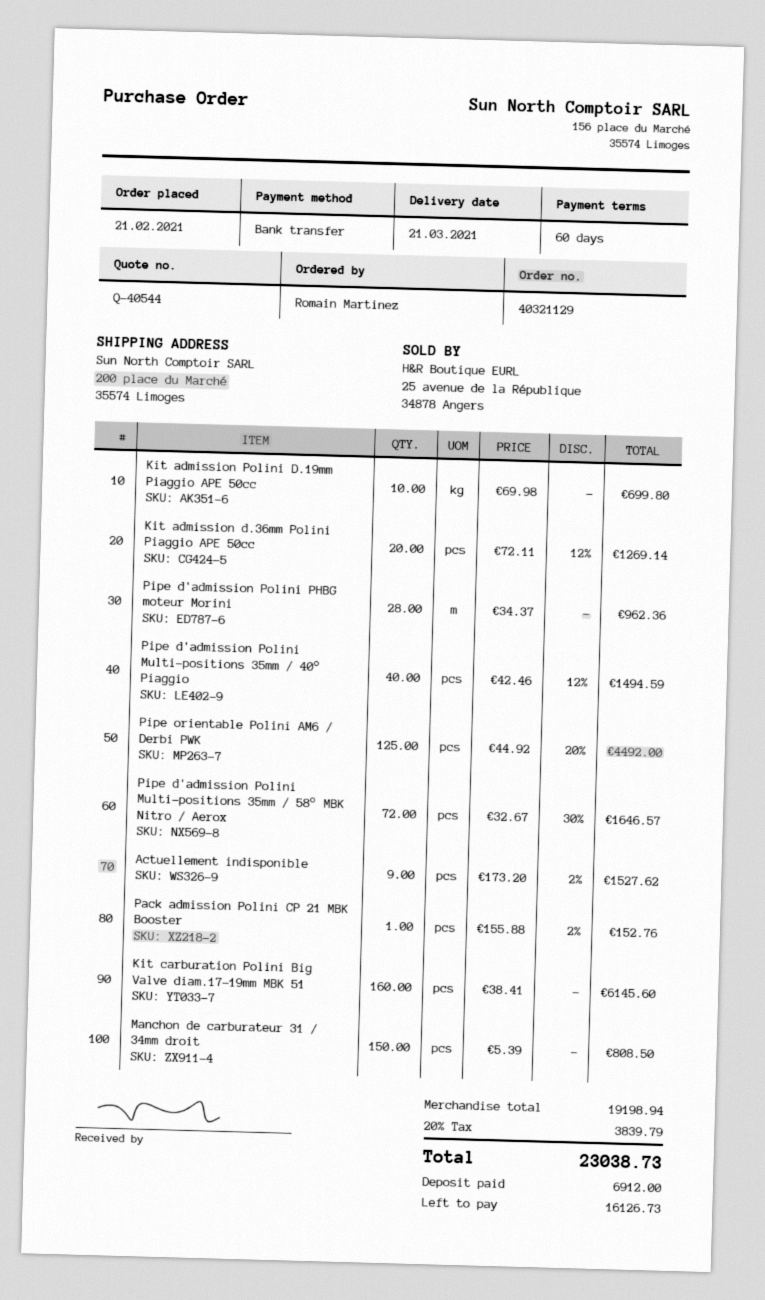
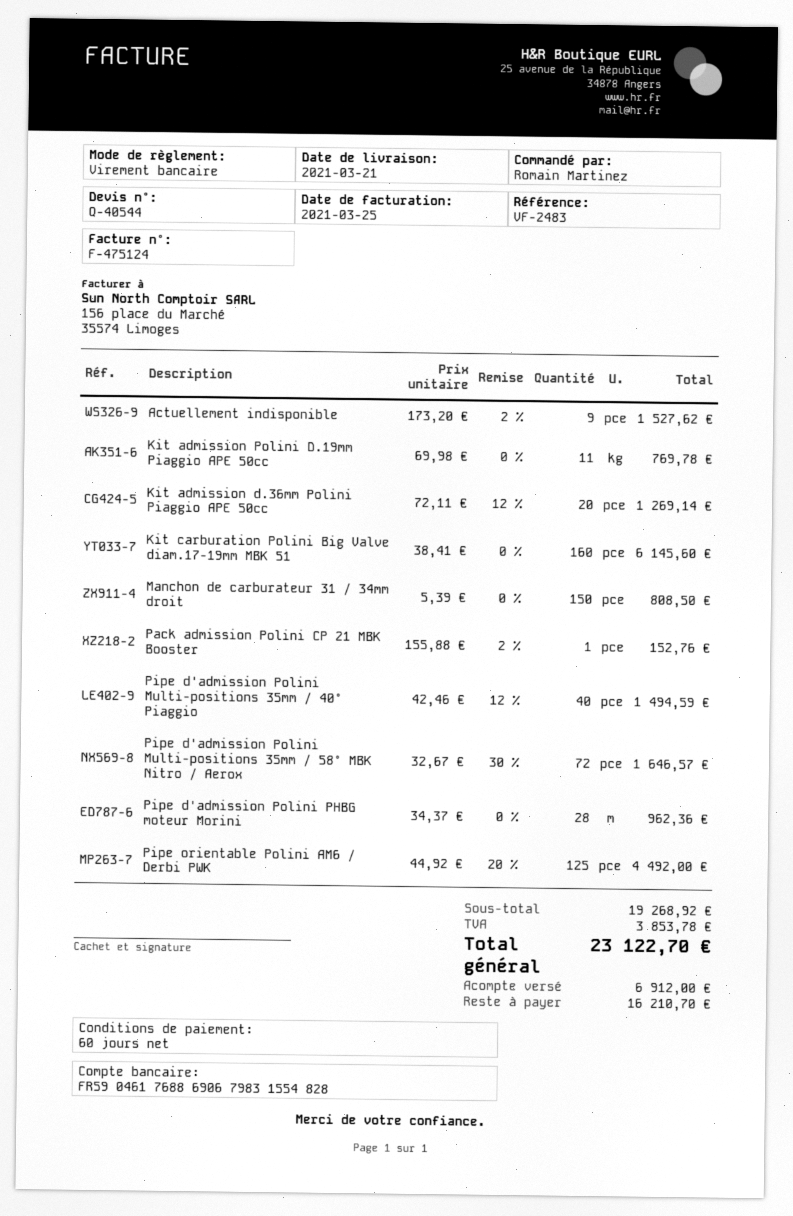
Kit admission Polini D.19mm Piaggio APE 50cc: 10 x 69.98 = 699.80 -> 11 x 69.98 = 769.78
subtotal: 19198.94 -> 19268.92
tax: 3839.79 -> 3853.78
total: 23038.73 -> 23122.70
balance: 16126.73 -> 16210.70

